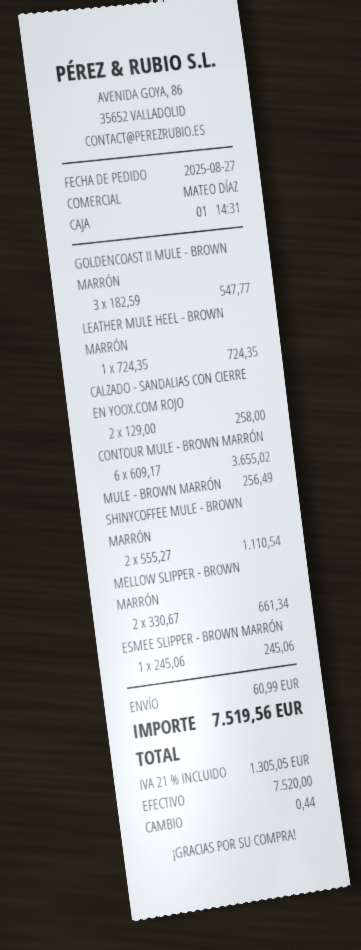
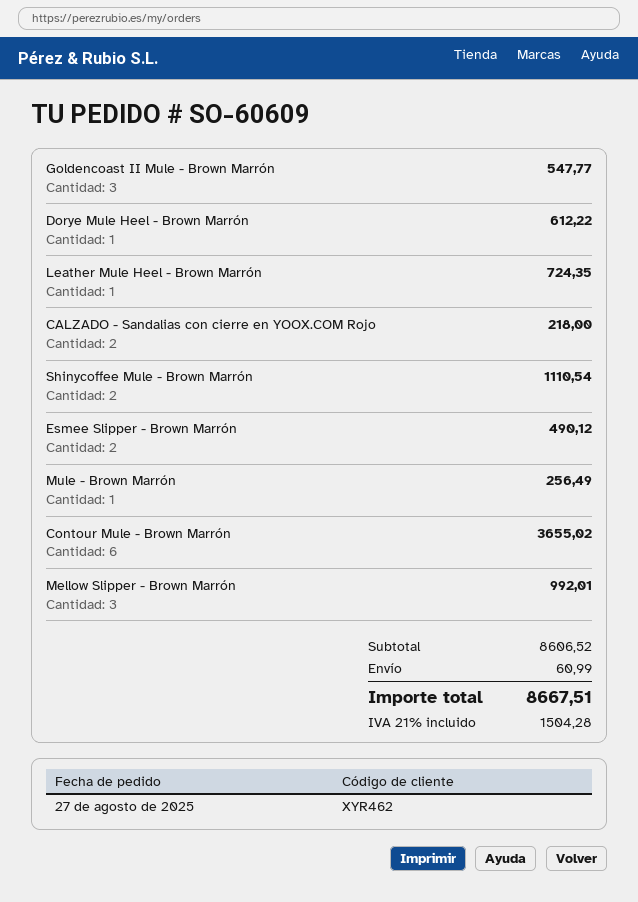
CALZADO - SANDALIAS CON CIERRE EN YOOX.COM ROJO: 2 for 258.00 -> 2 for 218.00
MELLOW SLIPPER - BROWN MARRÓN: 2 for 661.34 -> 3 for 992.01
ESMEE SLIPPER - BROWN MARRÓN: 1 for 245.06 -> 2 for 490.12
Dorye Mule Heel - Brown Marrón: none -> 1 for 612.22
tax: 21% = 1305.05 -> 21% = 1504.28
total: 7519.56 -> 8667.51

